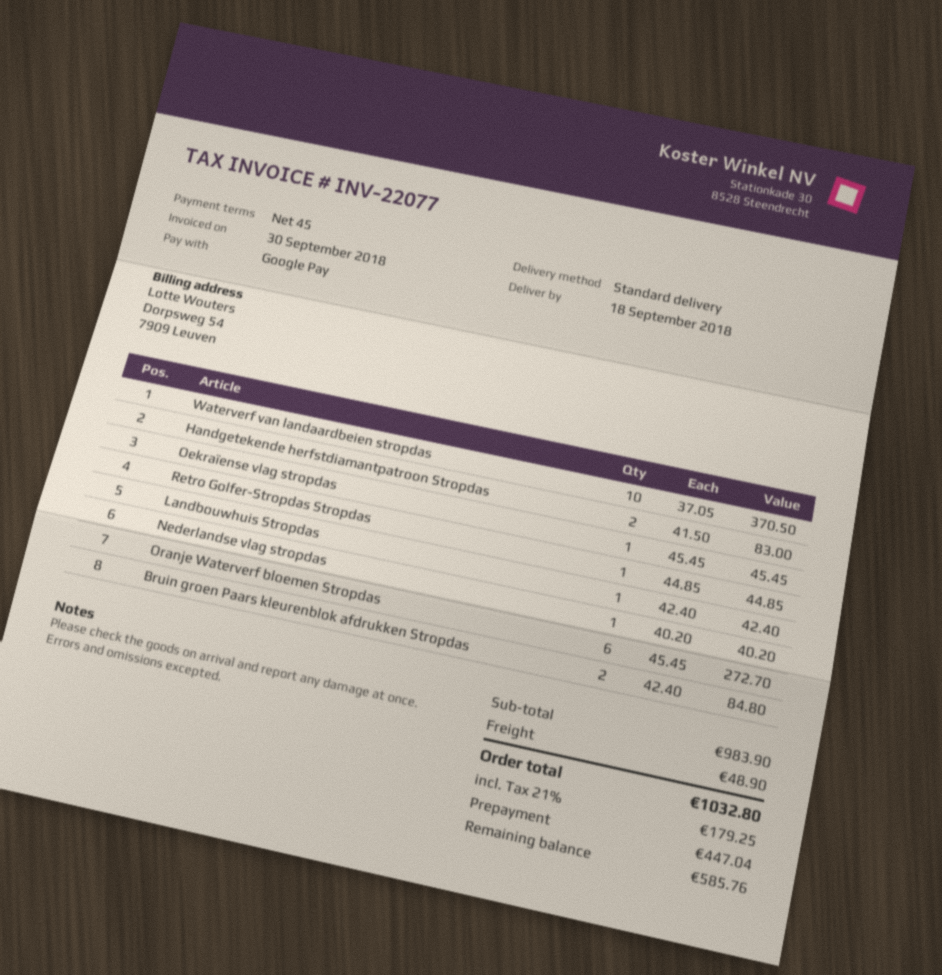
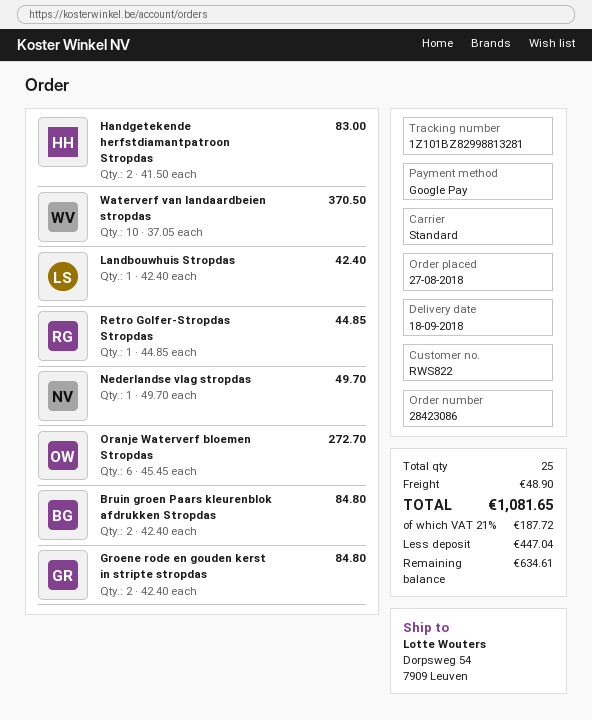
Oekraïense vlag stropdas: 1 x 45.45 = 45.45 -> none
Nederlandse vlag stropdas: 1 x 40.20 = 40.20 -> 1 x 49.70 = 49.70
Groene rode en gouden kerst in stripte stropdas: none -> 2 x 42.40 = 84.80
tax: 21% = 179.25 -> 21% = 187.72
total: 1032.80 -> 1081.65
balance: 585.76 -> 634.61

